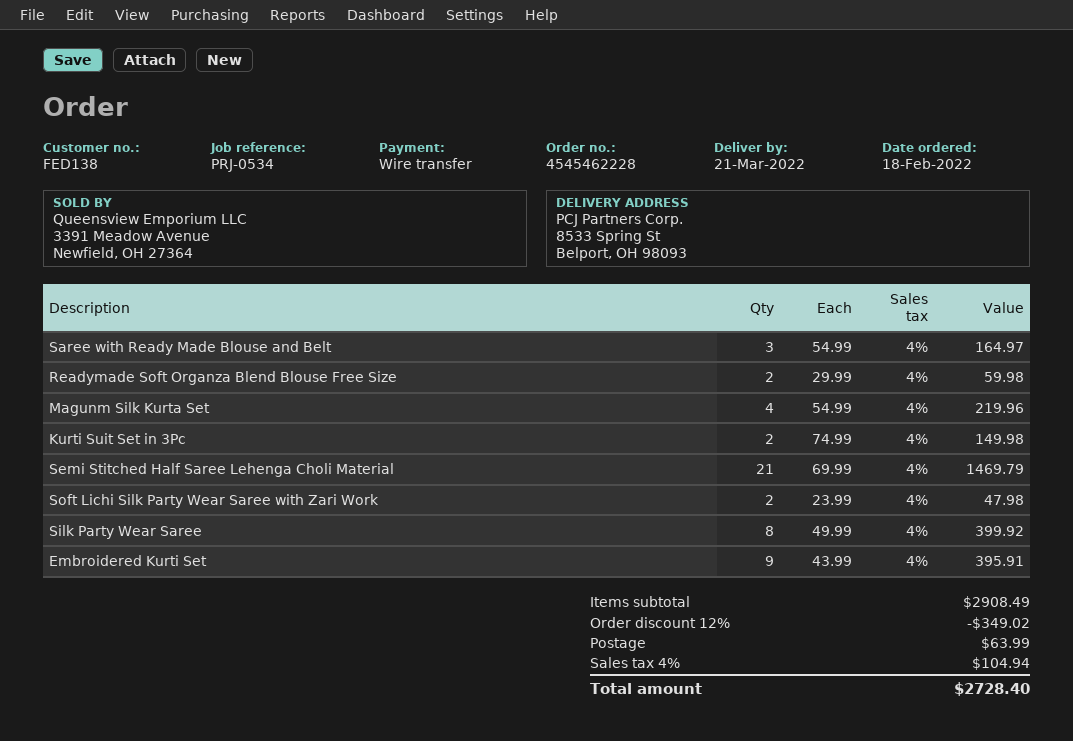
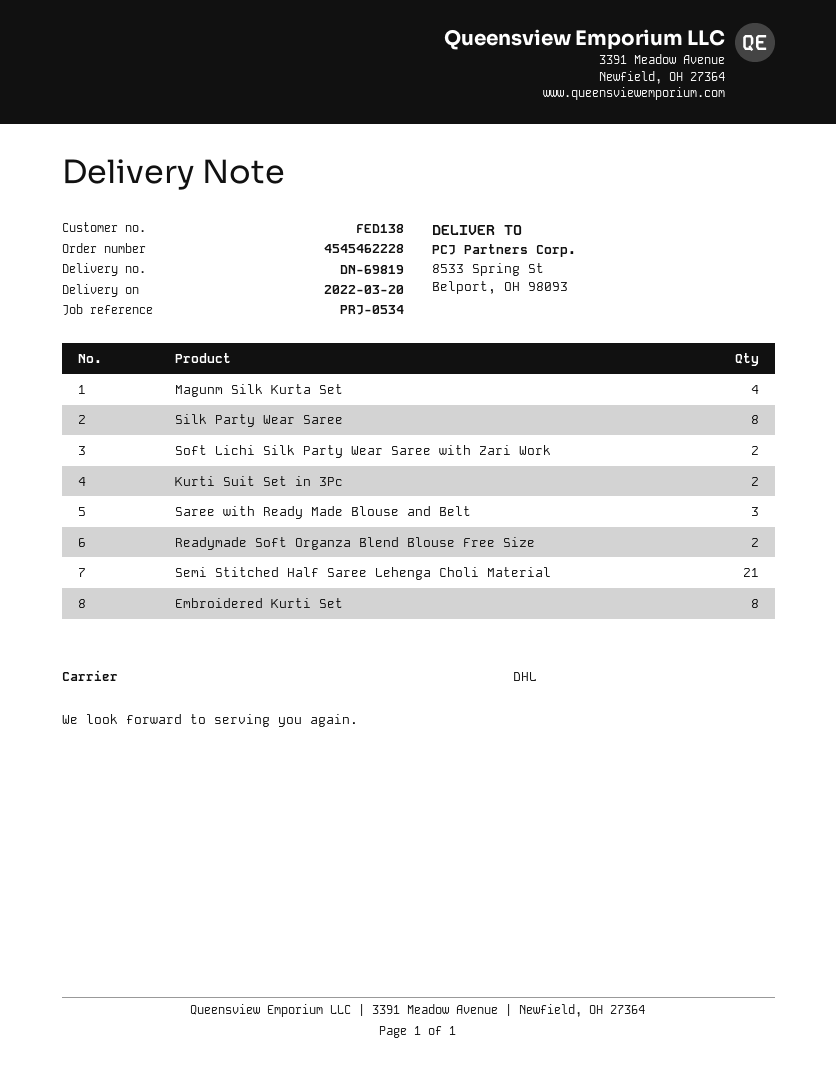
delivery date: 2022-03-21 -> 2022-03-20
Embroidered Kurti Set: 9 -> 8

